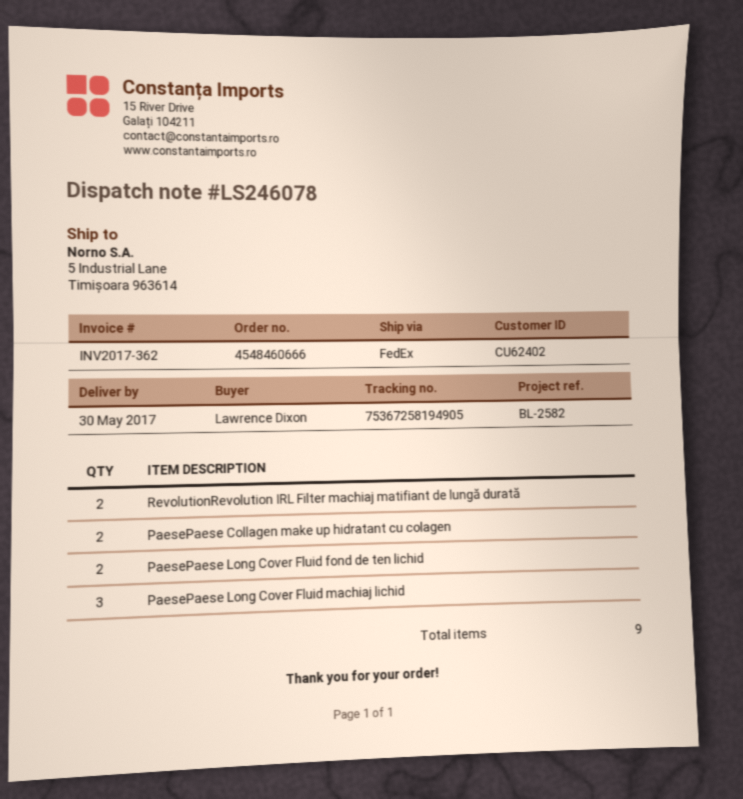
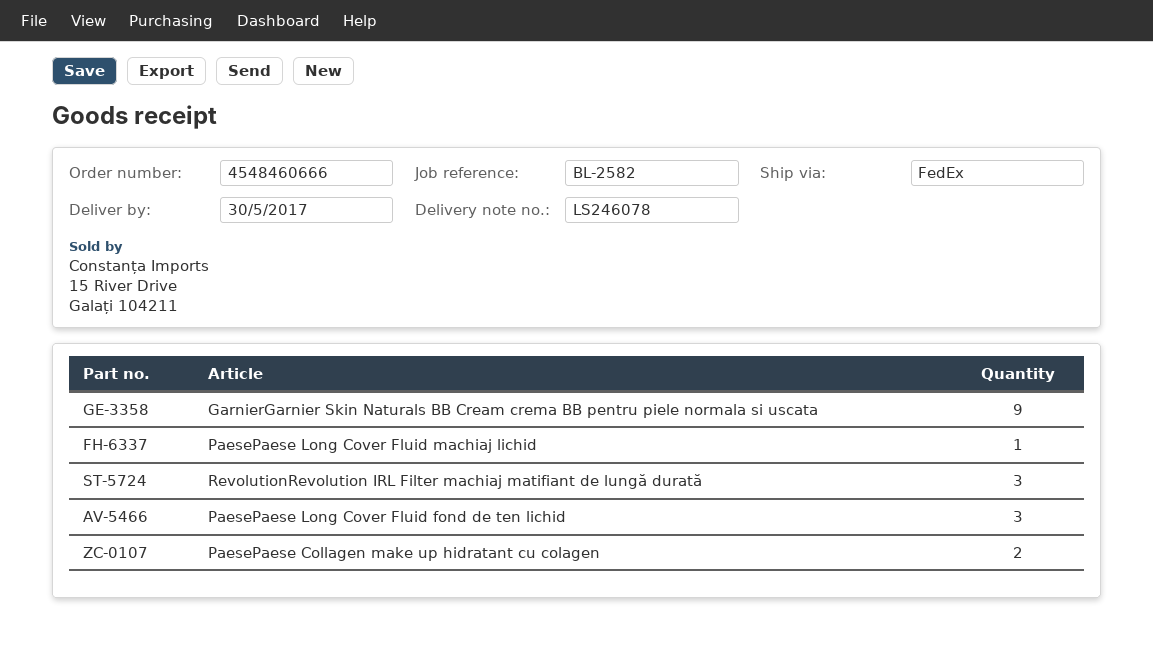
RevolutionRevolution IRL Filter machiaj matifiant de lungă durată: 2 -> 3
PaesePaese Long Cover Fluid fond de ten lichid: 2 -> 3
PaesePaese Long Cover Fluid machiaj lichid: 3 -> 1
GarnierGarnier Skin Naturals BB Cream crema BB pentru piele normala si uscata: none -> 9

